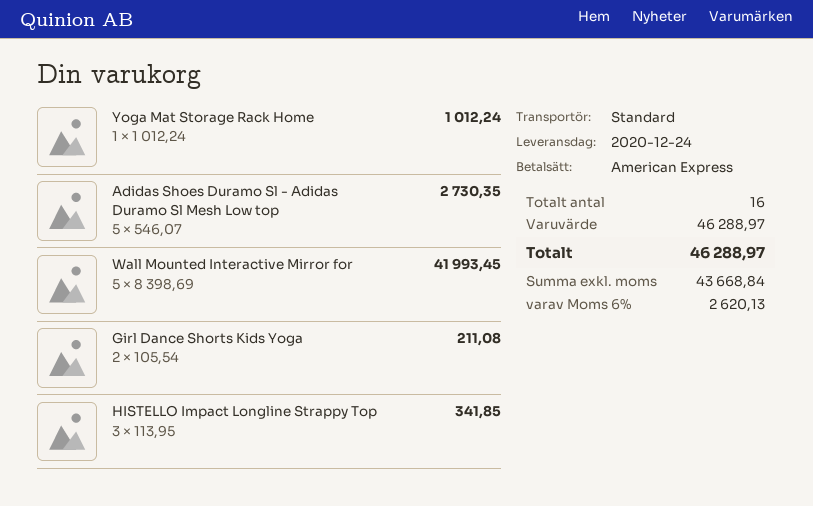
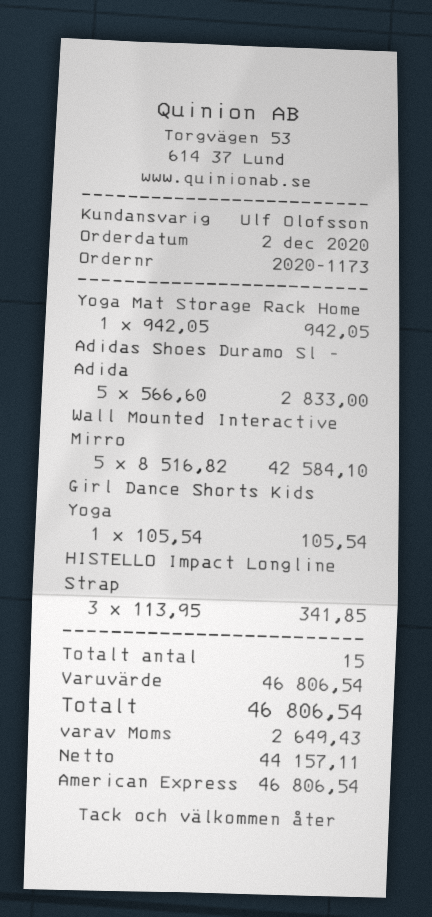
Yoga Mat Storage Rack Home: 1 x 1012.24 = 1012.24 -> 1 x 942.05 = 942.05
Adidas Shoes Duramo Sl - Adidas Duramo Sl Mesh Low top: 5 x 546.07 = 2730.35 -> 5 x 566.60 = 2833.00
Wall Mounted Interactive Mirror for: 5 x 8398.69 = 41993.45 -> 5 x 8516.82 = 42584.10
Girl Dance Shorts Kids Yoga: 2 x 105.54 = 211.08 -> 1 x 105.54 = 105.54
total quantity: 16 -> 15
subtotal: 46288.97 -> 46806.54
net: 43668.84 -> 44157.11
tax: 2620.13 -> 2649.43
total: 46288.97 -> 46806.54

